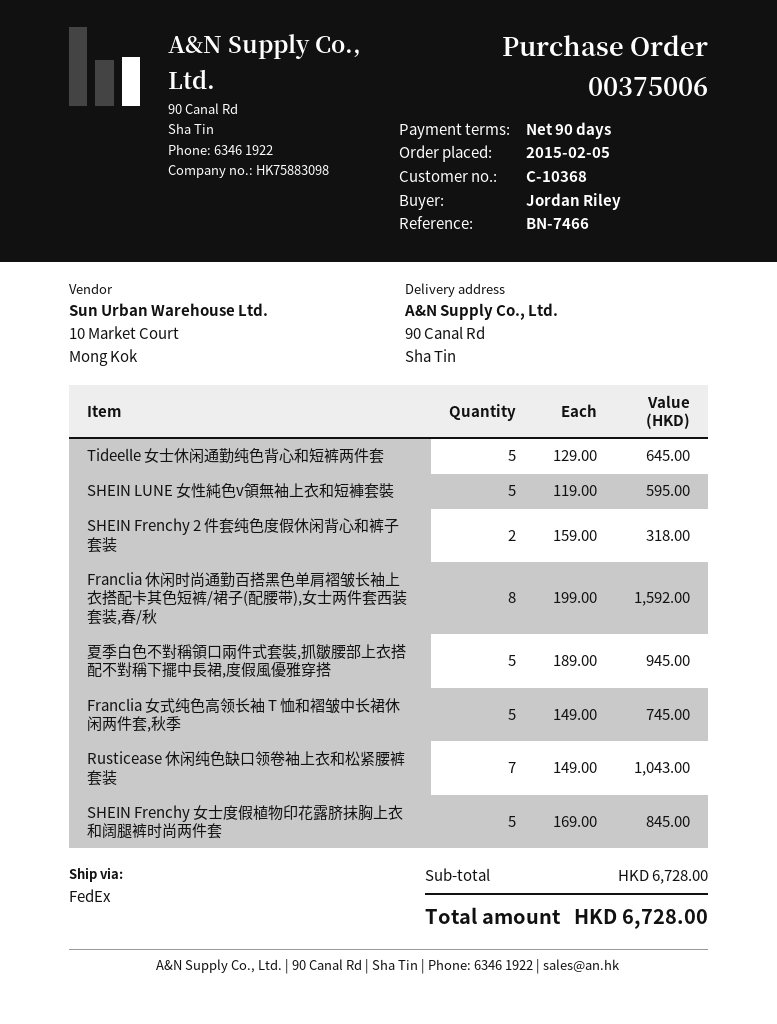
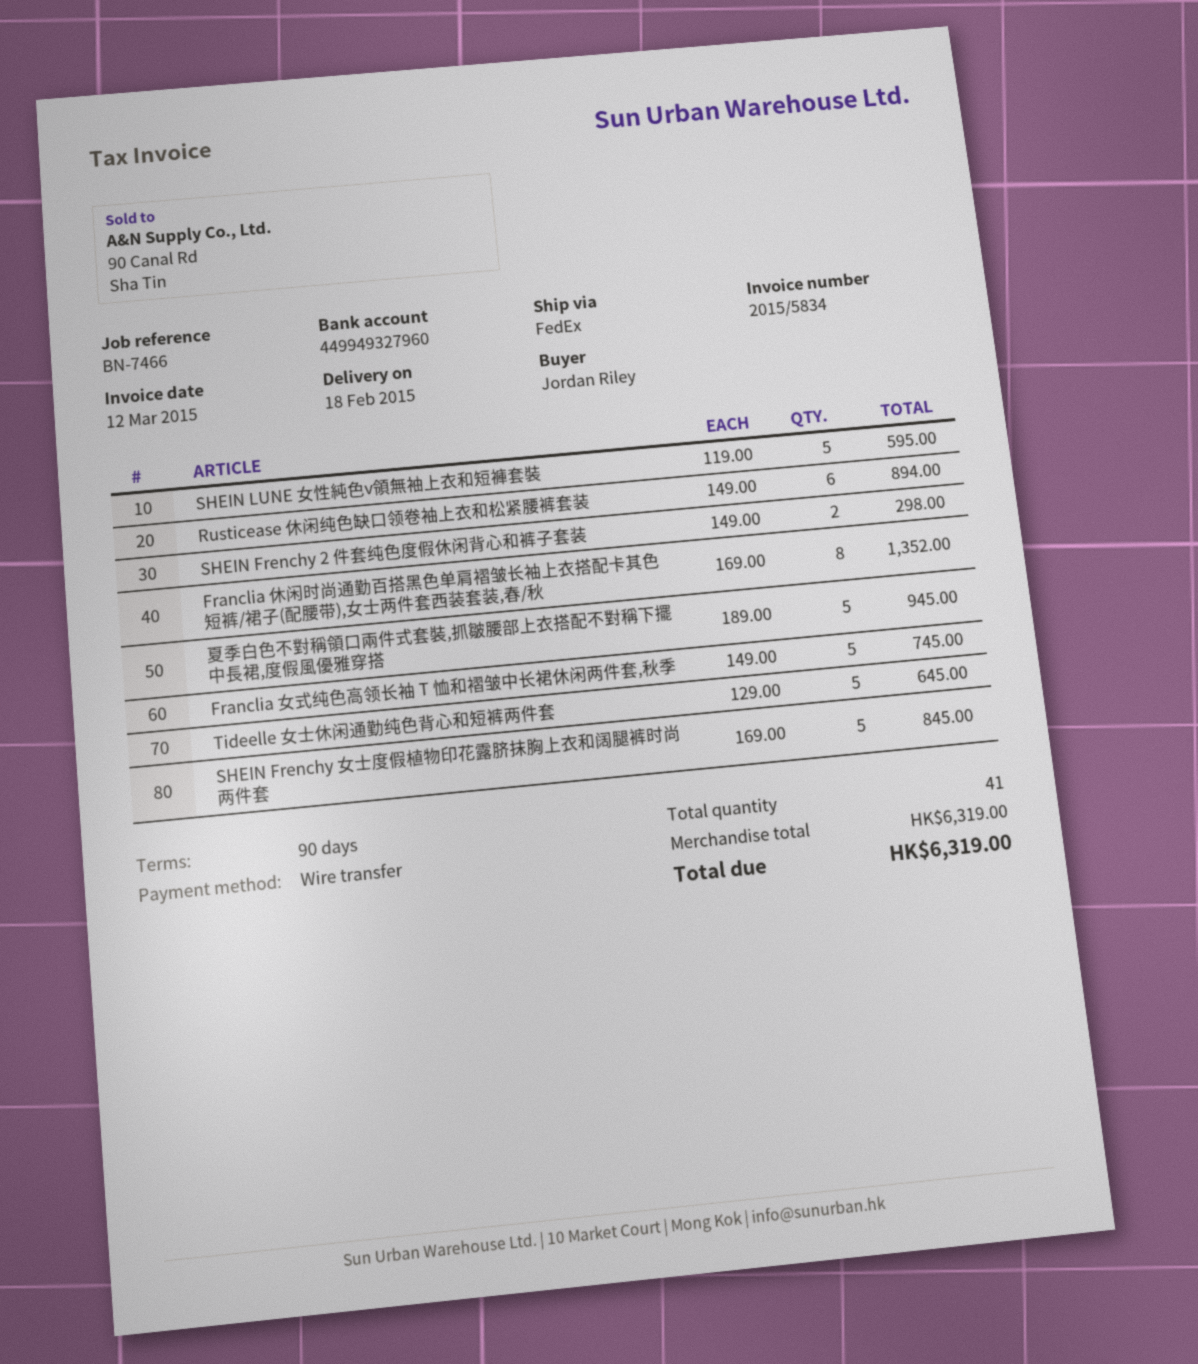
SHEIN Frenchy 2 件套纯色度假休闲背心和裤子套装: 2 x 159.00 = 318.00 -> 2 x 149.00 = 298.00
Franclia 休闲时尚通勤百搭黑色单肩褶皱长袖上衣搭配卡其色短裤/裙子(配腰带),女士两件套西装套装,春/秋: 8 x 199.00 = 1592.00 -> 8 x 169.00 = 1352.00
Rusticease 休闲纯色缺口领卷袖上衣和松紧腰裤套装: 7 x 149.00 = 1043.00 -> 6 x 149.00 = 894.00
subtotal: 6728.00 -> 6319.00
total: 6728.00 -> 6319.00

